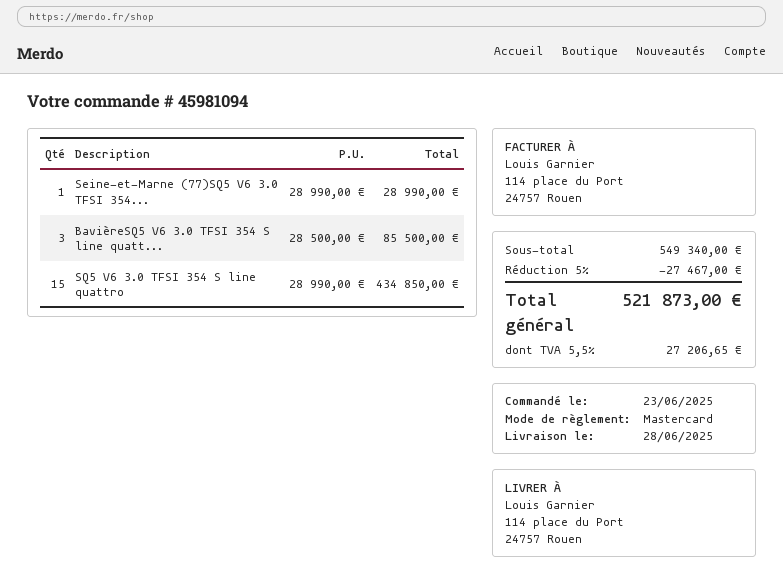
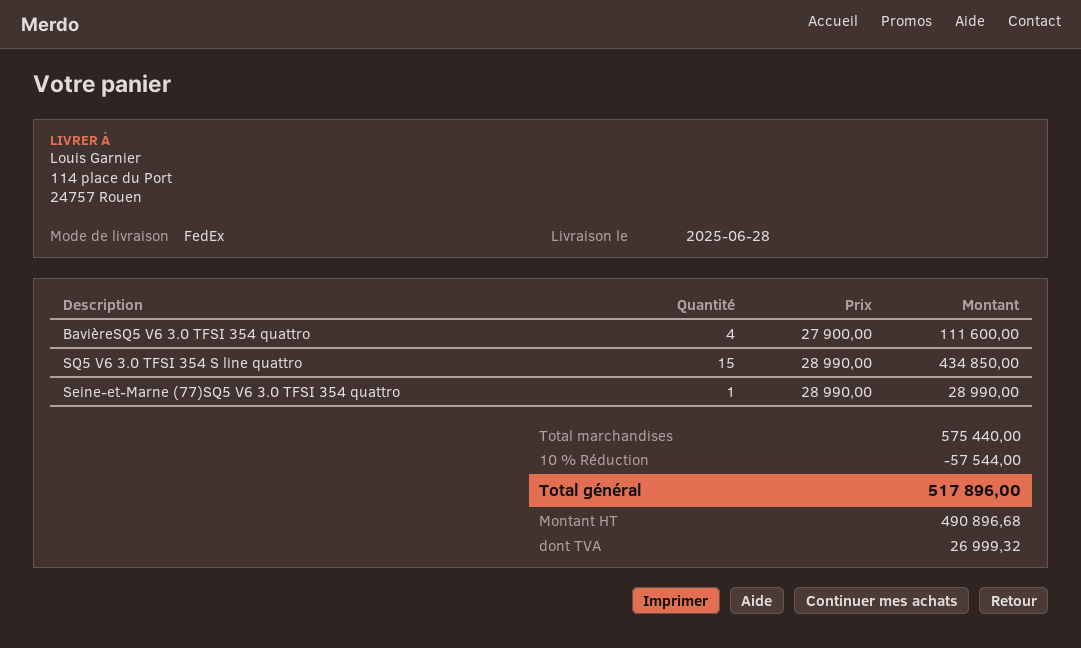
BavièreSQ5 V6 3.0 TFSI 354 S line quatt...: 3 x 28500.00 = 85500.00 -> none
BavièreSQ5 V6 3.0 TFSI 354 quattro: none -> 4 x 27900.00 = 111600.00
subtotal: 549340.00 -> 575440.00
discount: 5% = 27467.00 -> 10% = 57544.00
tax: 27206.65 -> 26999.32
total: 521873.00 -> 517896.00

